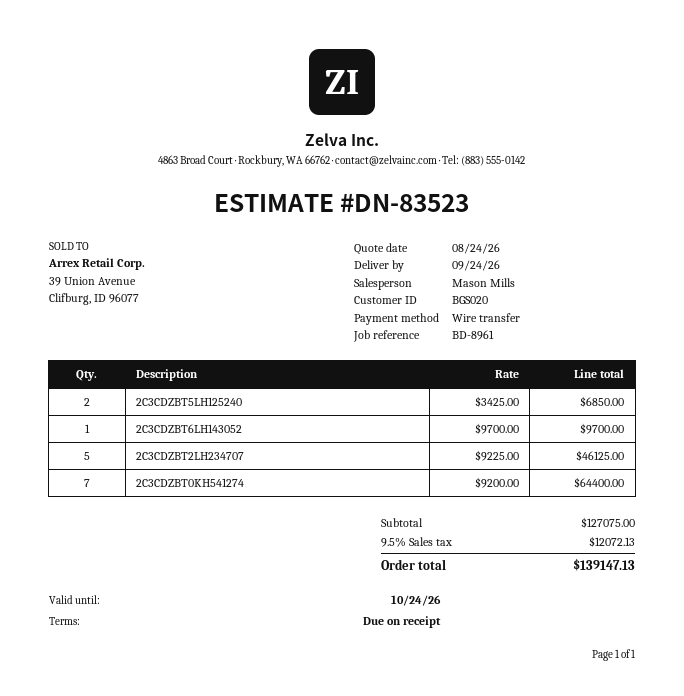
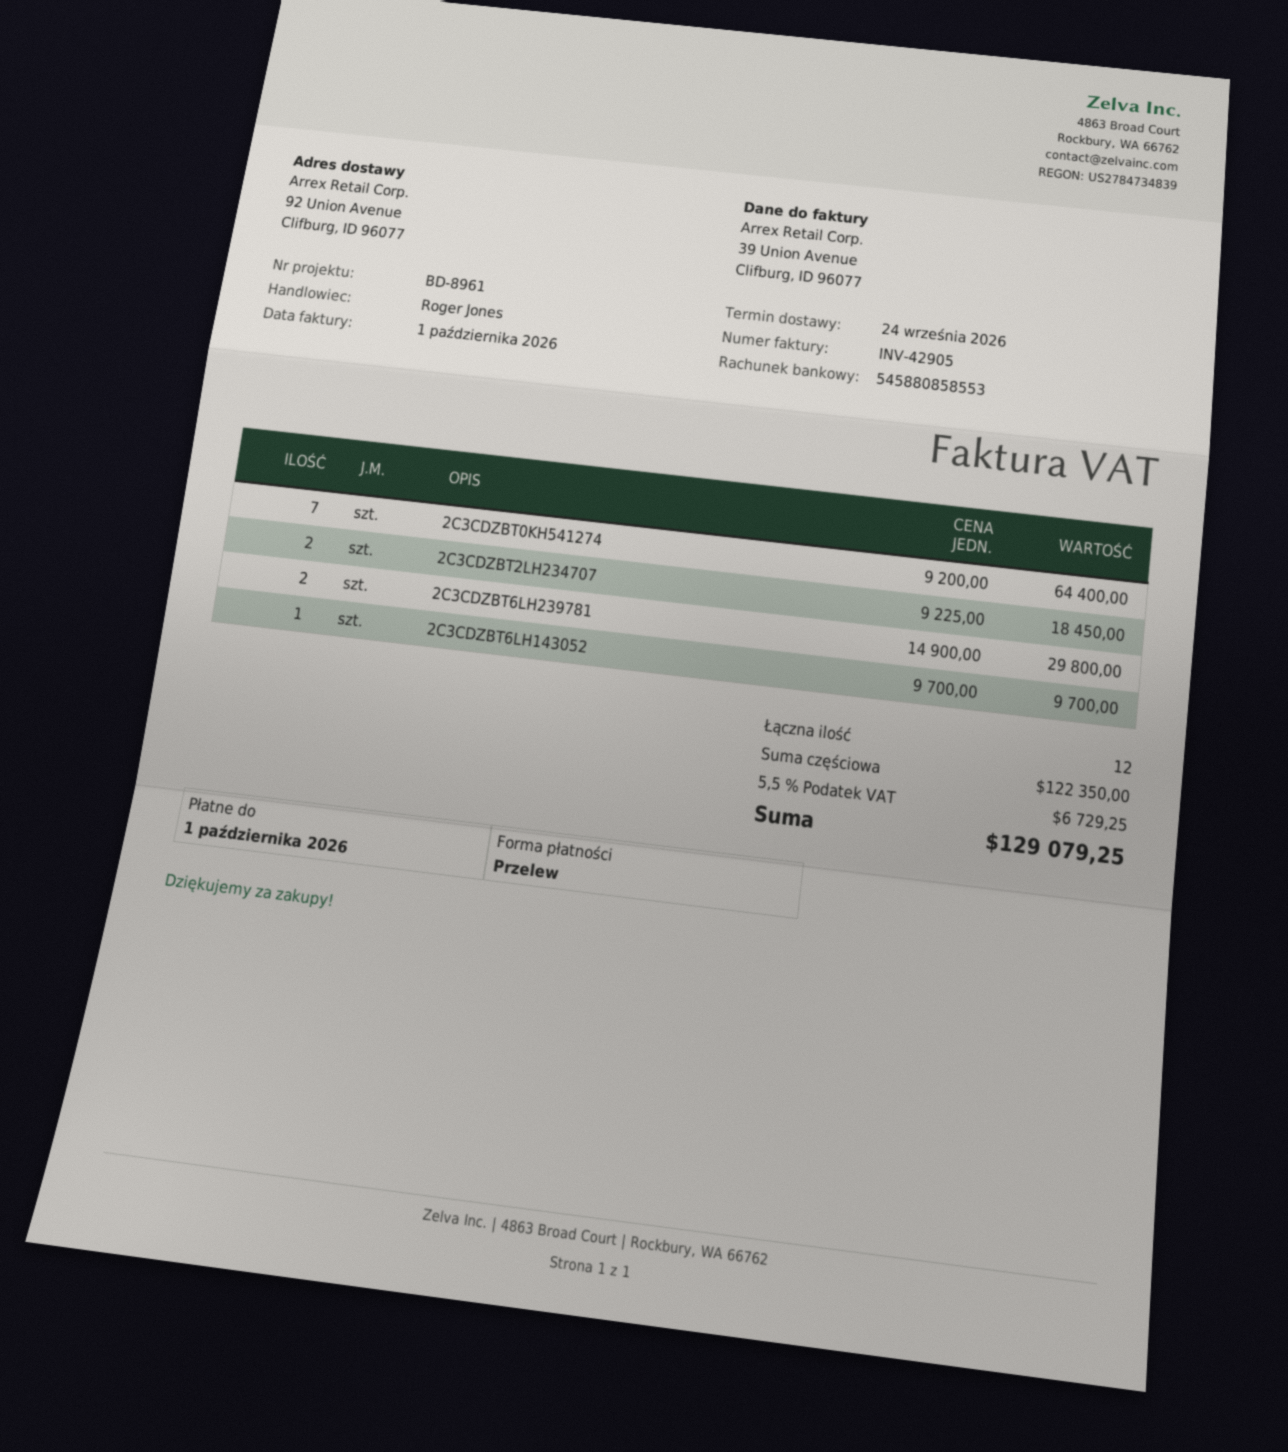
sales rep: Mason Mills -> Roger Jones
2C3CDZBT5LH125240: 2 x 3425.00 = 6850.00 -> none
2C3CDZBT2LH234707: 5 x 9225.00 = 46125.00 -> 2 x 9225.00 = 18450.00
2C3CDZBT6LH239781: none -> 2 x 14900.00 = 29800.00
subtotal: 127075.00 -> 122350.00
tax: 9.5% = 12072.13 -> 5.5% = 6729.25
total: 139147.13 -> 129079.25

